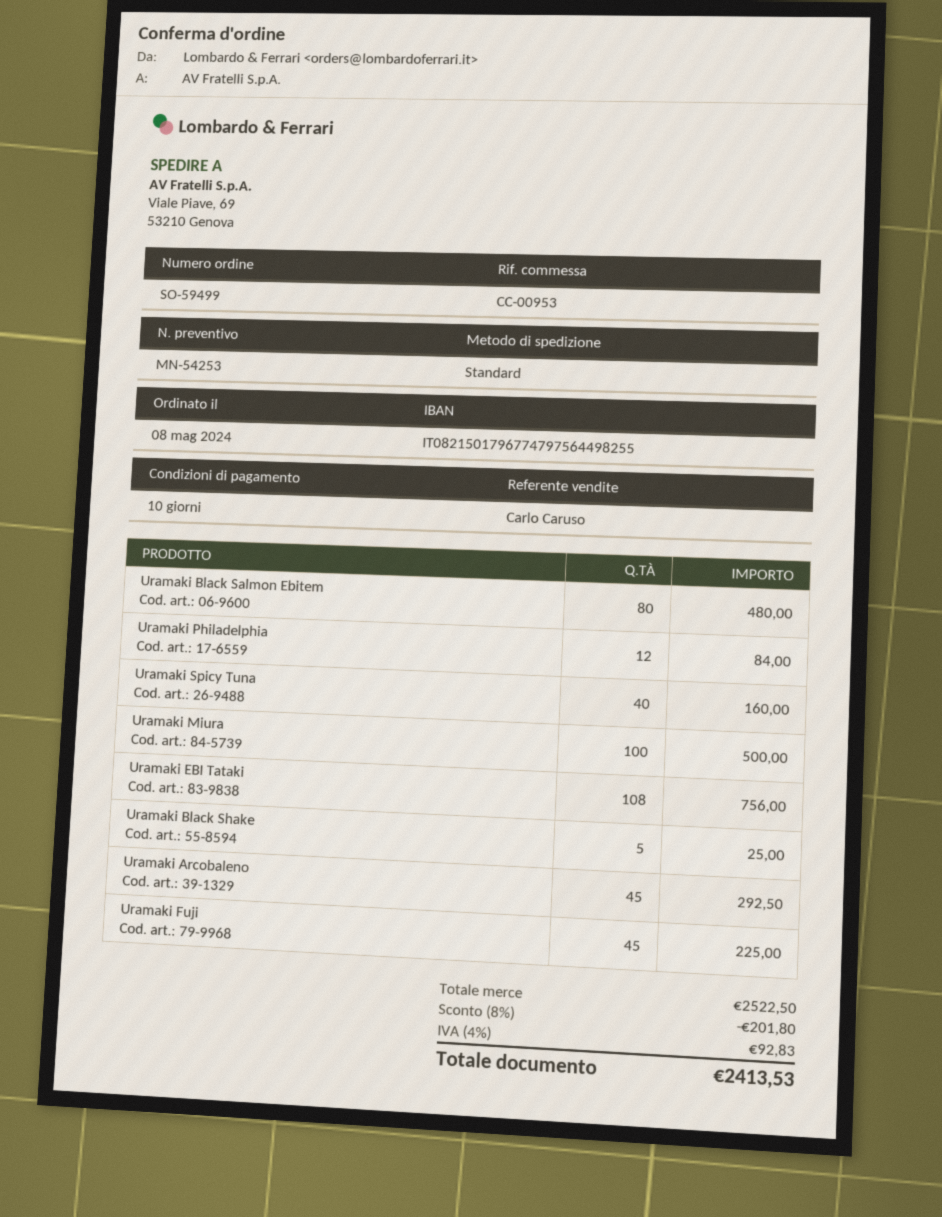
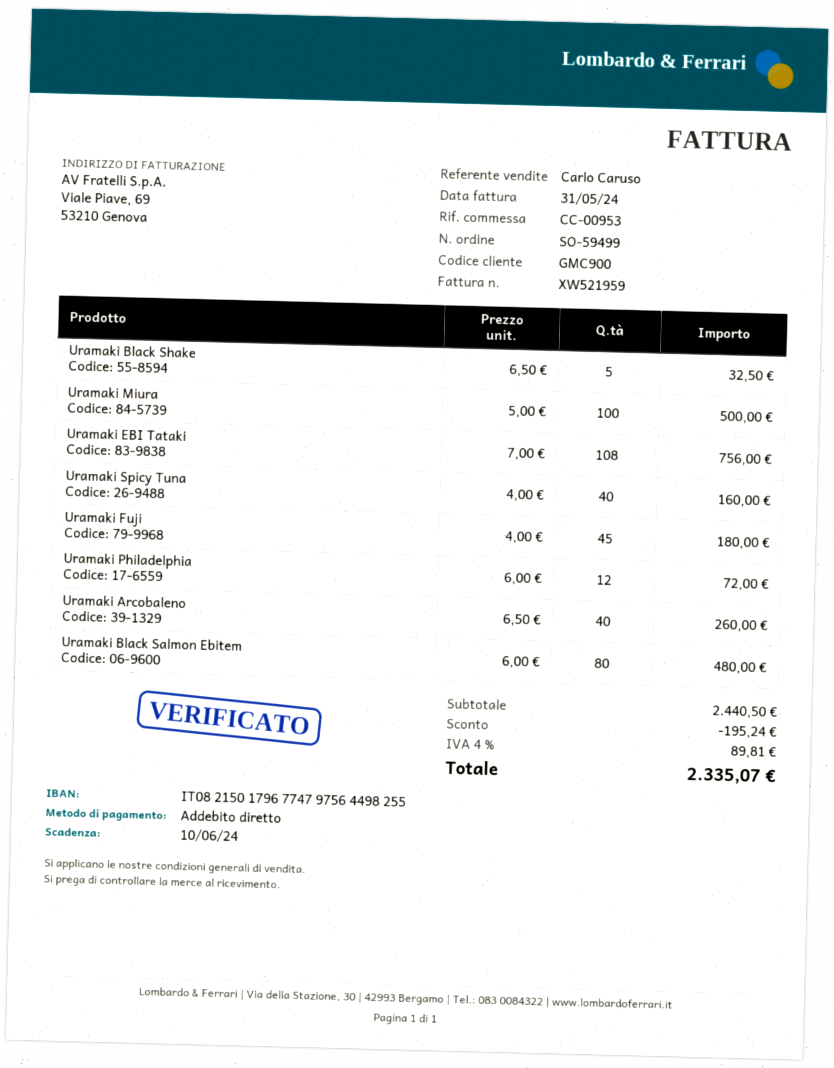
Uramaki Philadelphia: 12 for 84.00 -> 12 for 72.00
Uramaki Black Shake: 5 for 25.00 -> 5 for 32.50
Uramaki Arcobaleno: 45 for 292.50 -> 40 for 260.00
Uramaki Fuji: 45 for 225.00 -> 45 for 180.00
subtotal: 2522.50 -> 2440.50
discount: 201.80 -> 195.24
tax: 4% = 92.83 -> 4% = 89.81
total: 2413.53 -> 2335.07

